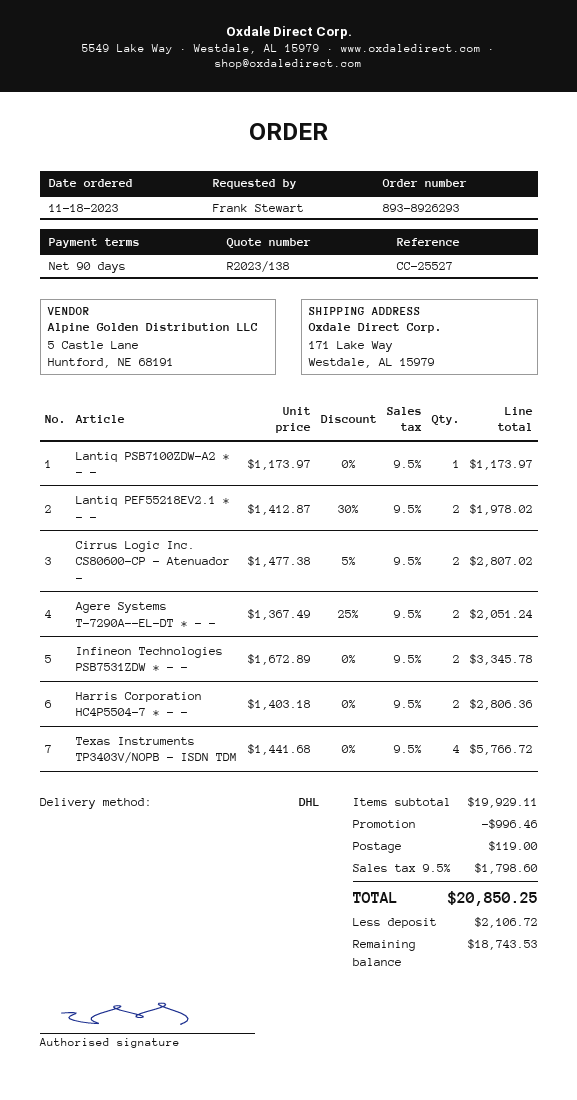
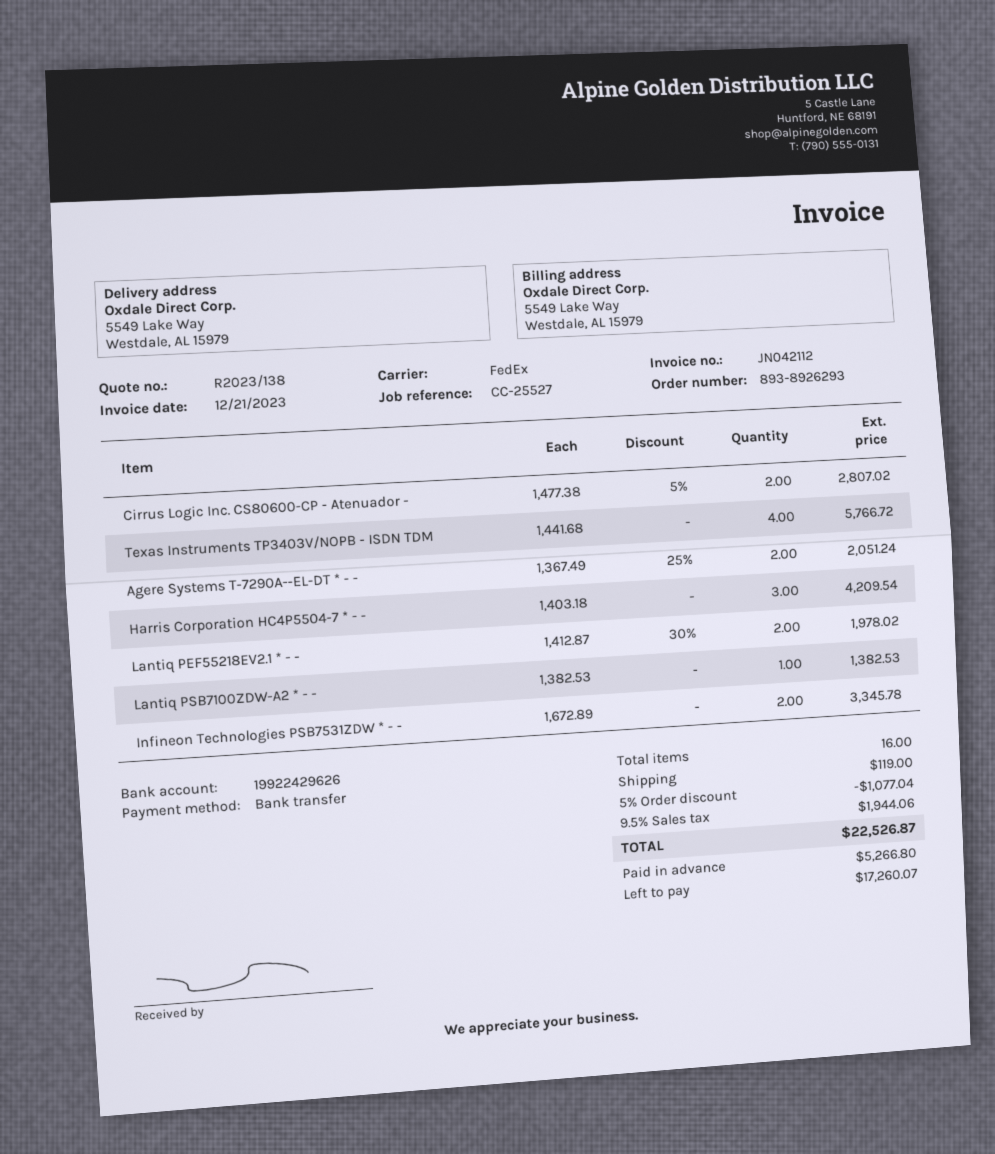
shipping method: DHL -> FedEx
ship to: 171 Lake Way, Westdale, AL 15979 -> 5549 Lake Way, Westdale, AL 15979
Lantiq PSB7100ZDW-A2 * - -: 1 x 1173.97 = 1173.97 -> 1 x 1382.53 = 1382.53
Harris Corporation HC4P5504-7 * - -: 2 x 1403.18 = 2806.36 -> 3 x 1403.18 = 4209.54
discount: 996.46 -> 1077.04
tax: 9.5% = 1798.60 -> 9.5% = 1944.06
total: 20850.25 -> 22526.87
deposit: 2106.72 -> 5266.80
balance: 18743.53 -> 17260.07

